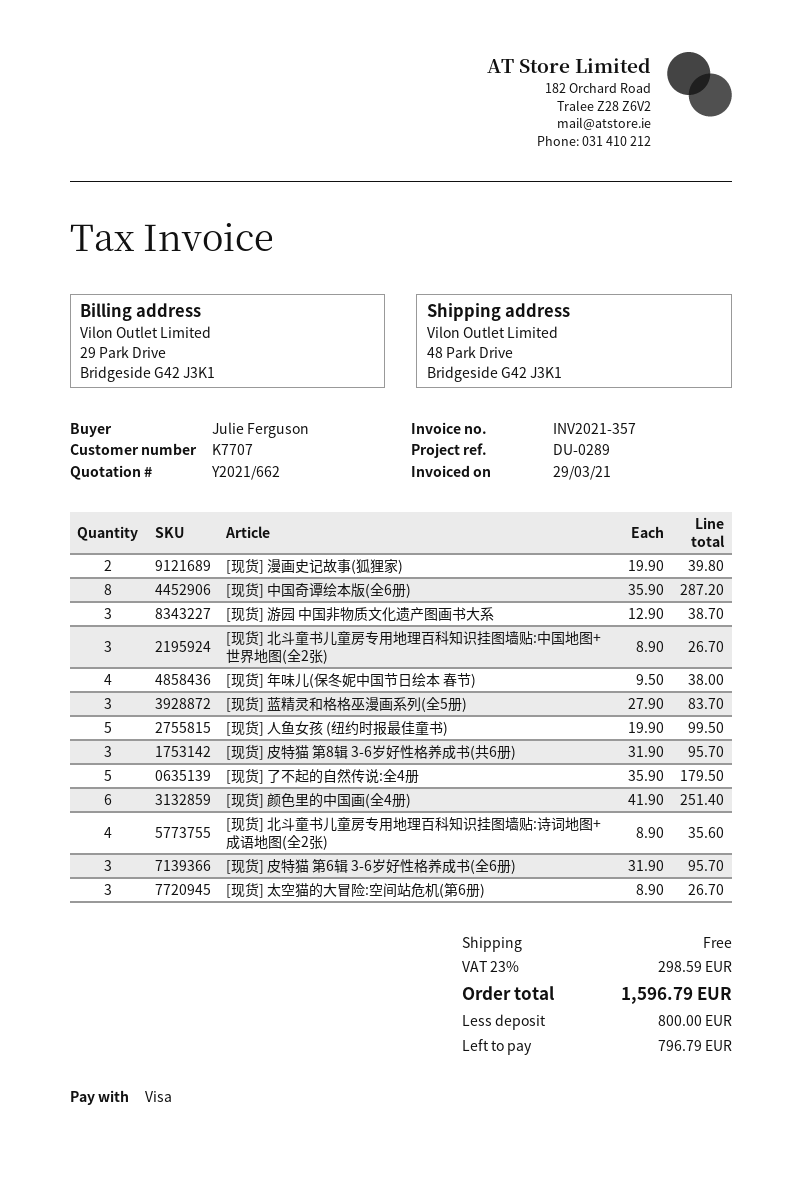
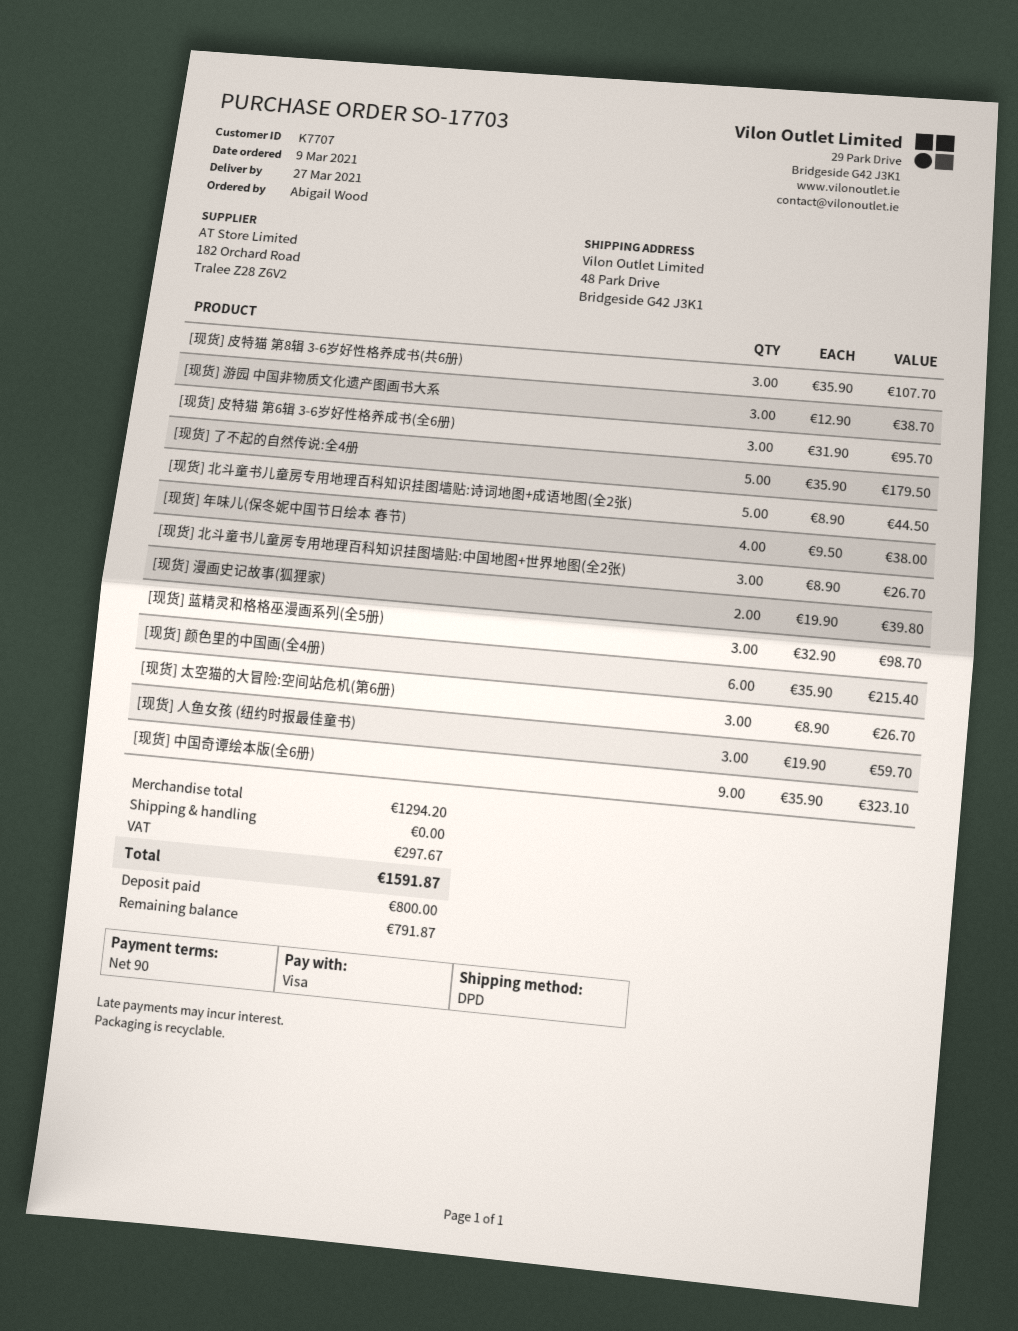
ordered by: Julie Ferguson -> Abigail Wood
[现货] 中国奇谭绘本版(全6册): 8 x 35.90 = 287.20 -> 9 x 35.90 = 323.10
[现货] 蓝精灵和格格巫漫画系列(全5册): 3 x 27.90 = 83.70 -> 3 x 32.90 = 98.70
[现货] 人鱼女孩 (纽约时报最佳童书): 5 x 19.90 = 99.50 -> 3 x 19.90 = 59.70
[现货] 皮特猫 第8辑 3-6岁好性格养成书(共6册): 3 x 31.90 = 95.70 -> 3 x 35.90 = 107.70
[现货] 颜色里的中国画(全4册): 6 x 41.90 = 251.40 -> 6 x 35.90 = 215.40
[现货] 北斗童书儿童房专用地理百科知识挂图墙贴:诗词地图+成语地图(全2张): 4 x 8.90 = 35.60 -> 5 x 8.90 = 44.50
tax: 298.59 -> 297.67
total: 1596.79 -> 1591.87
balance: 796.79 -> 791.87

